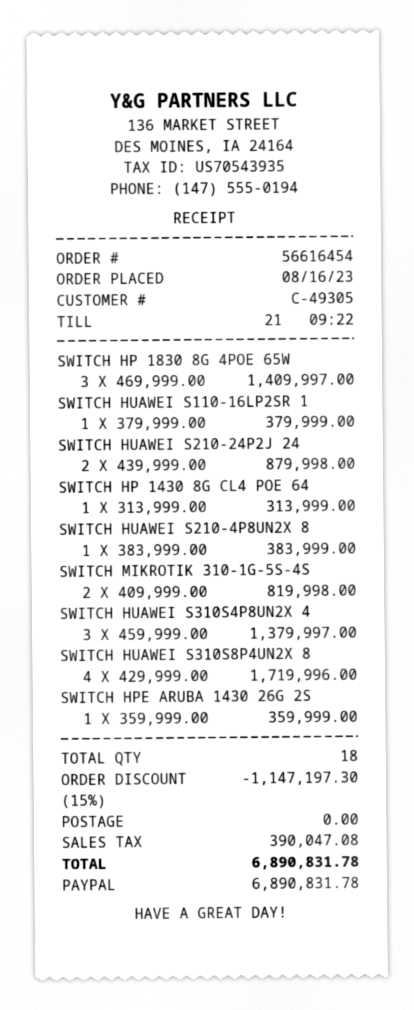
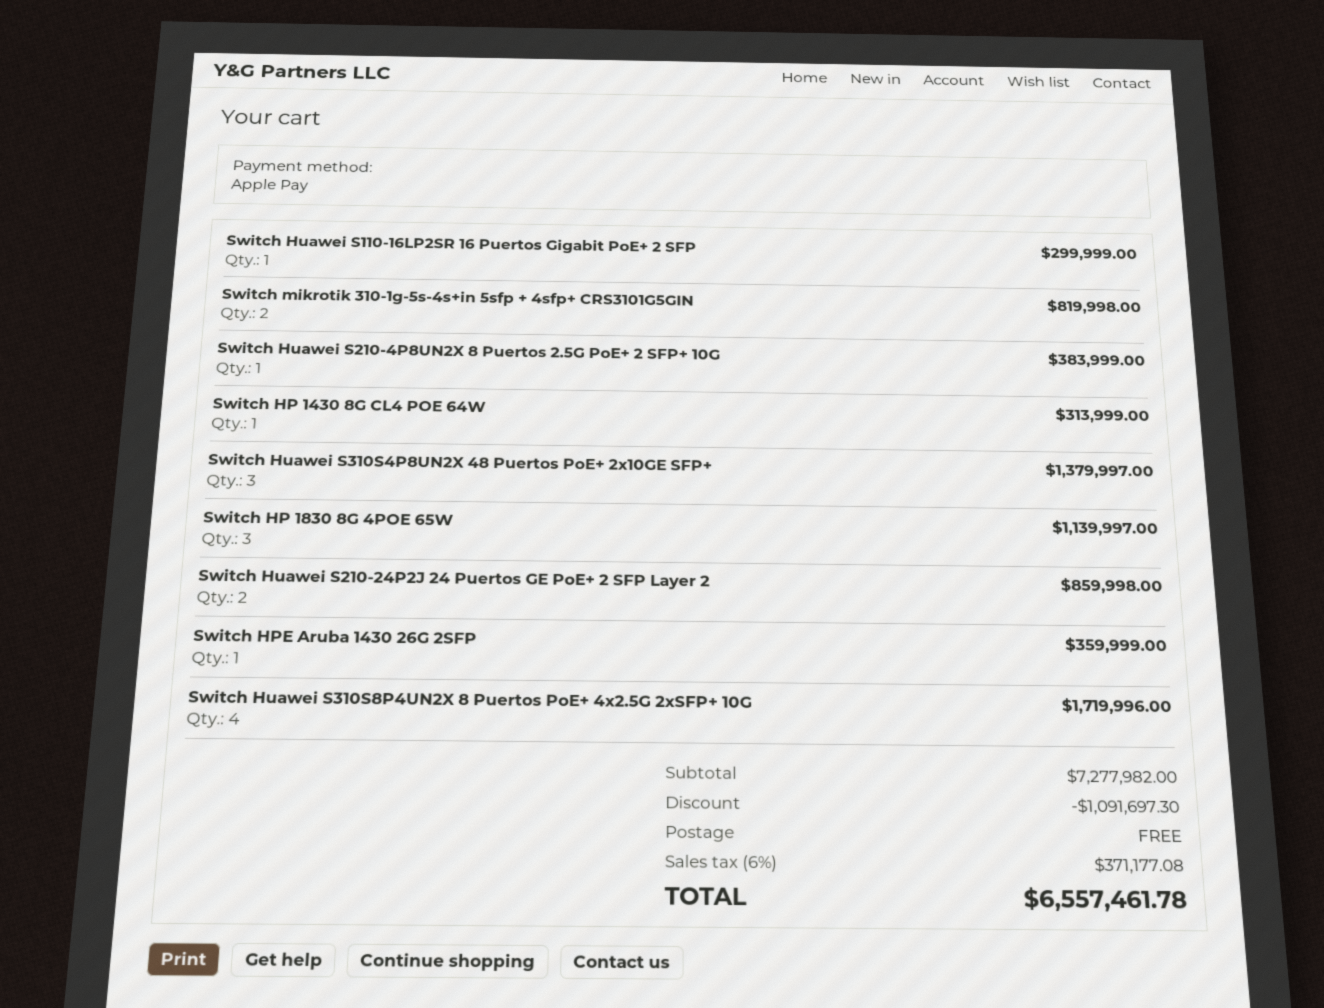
payment method: PayPal -> Apple Pay
SWITCH HP 1830 8G 4POE 65W: 3 for 1409997.00 -> 3 for 1139997.00
SWITCH HUAWEI S110-16LP2SR 1: 1 for 379999.00 -> 1 for 299999.00
SWITCH HUAWEI S210-24P2J 24: 2 for 879998.00 -> 2 for 859998.00
discount: 1147197.30 -> 1091697.30
tax: 390047.08 -> 371177.08
total: 6890831.78 -> 6557461.78

